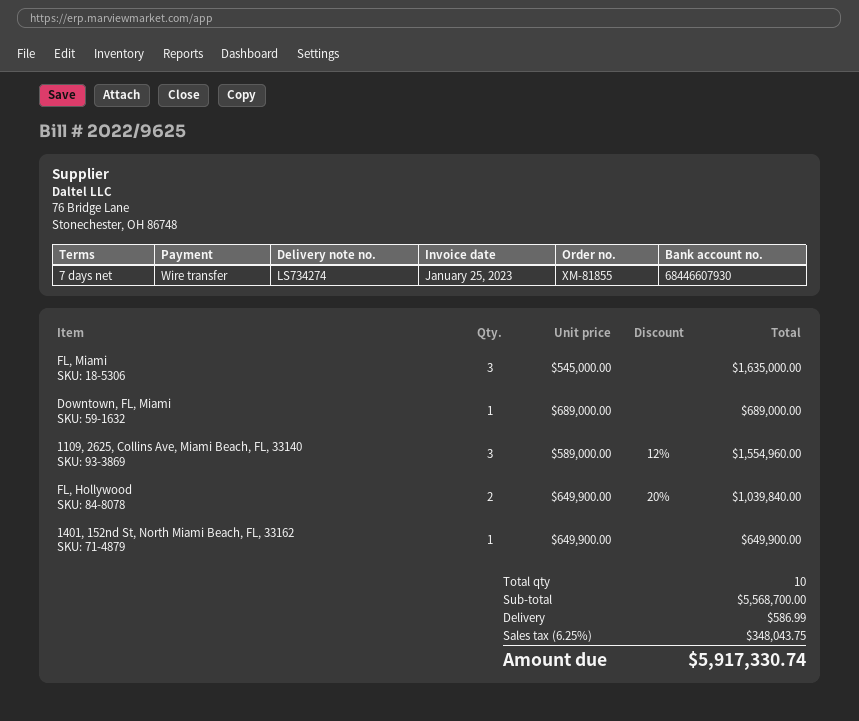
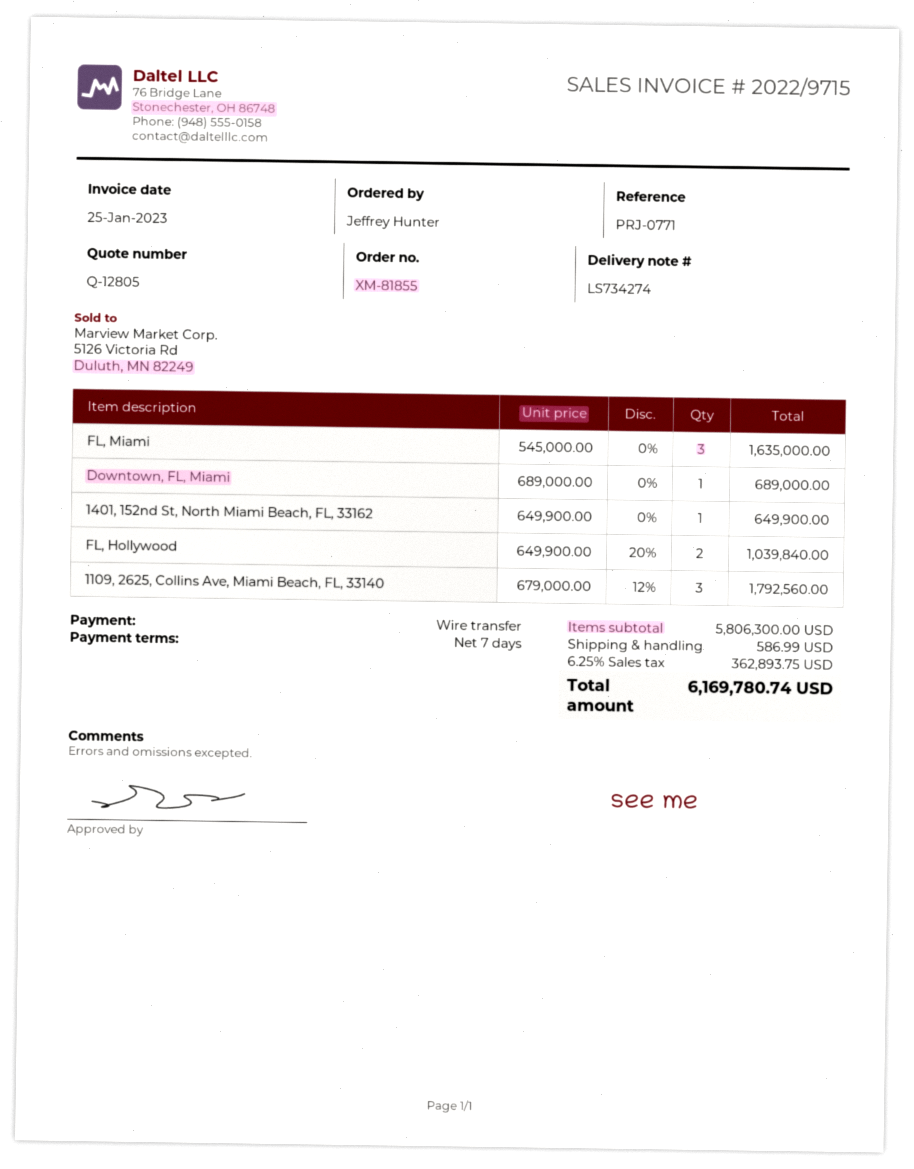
invoice number: 2022/9625 -> 2022/9715
1109, 2625, Collins Ave, Miami Beach, FL, 33140: 3 x 589000.00 - 12% = 1554960.00 -> 3 x 679000.00 - 12% = 1792560.00
subtotal: 5568700.00 -> 5806300.00
tax: 6.25% = 348043.75 -> 6.25% = 362893.75
total: 5917330.74 -> 6169780.74

